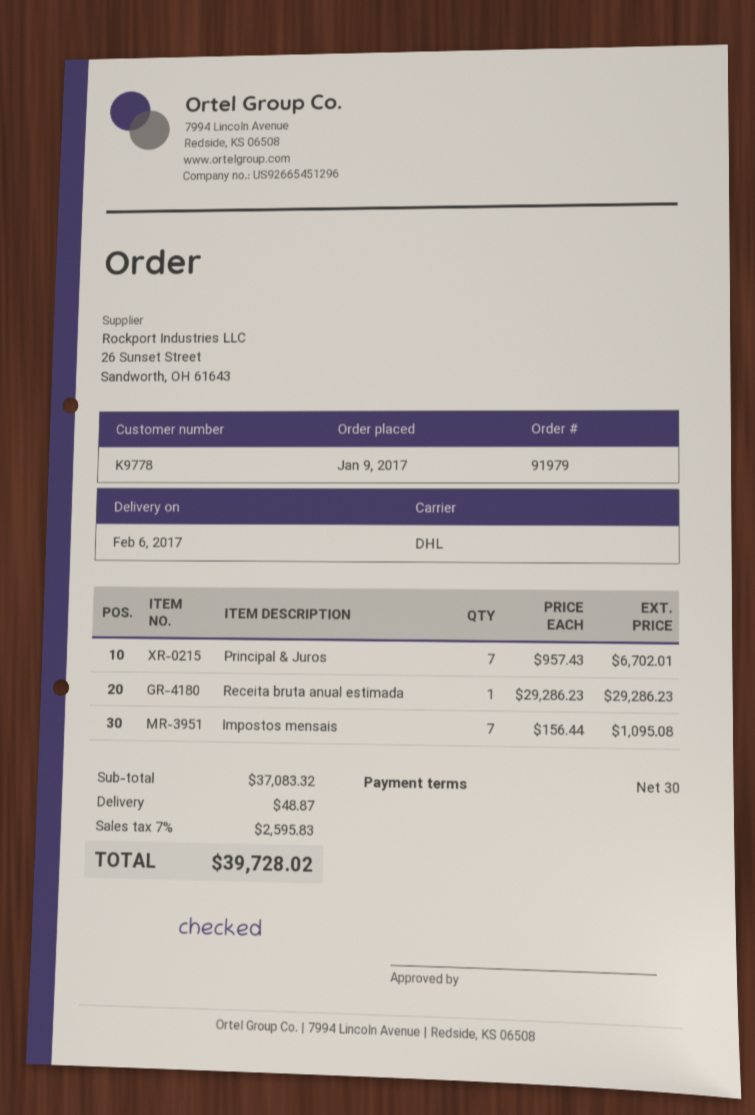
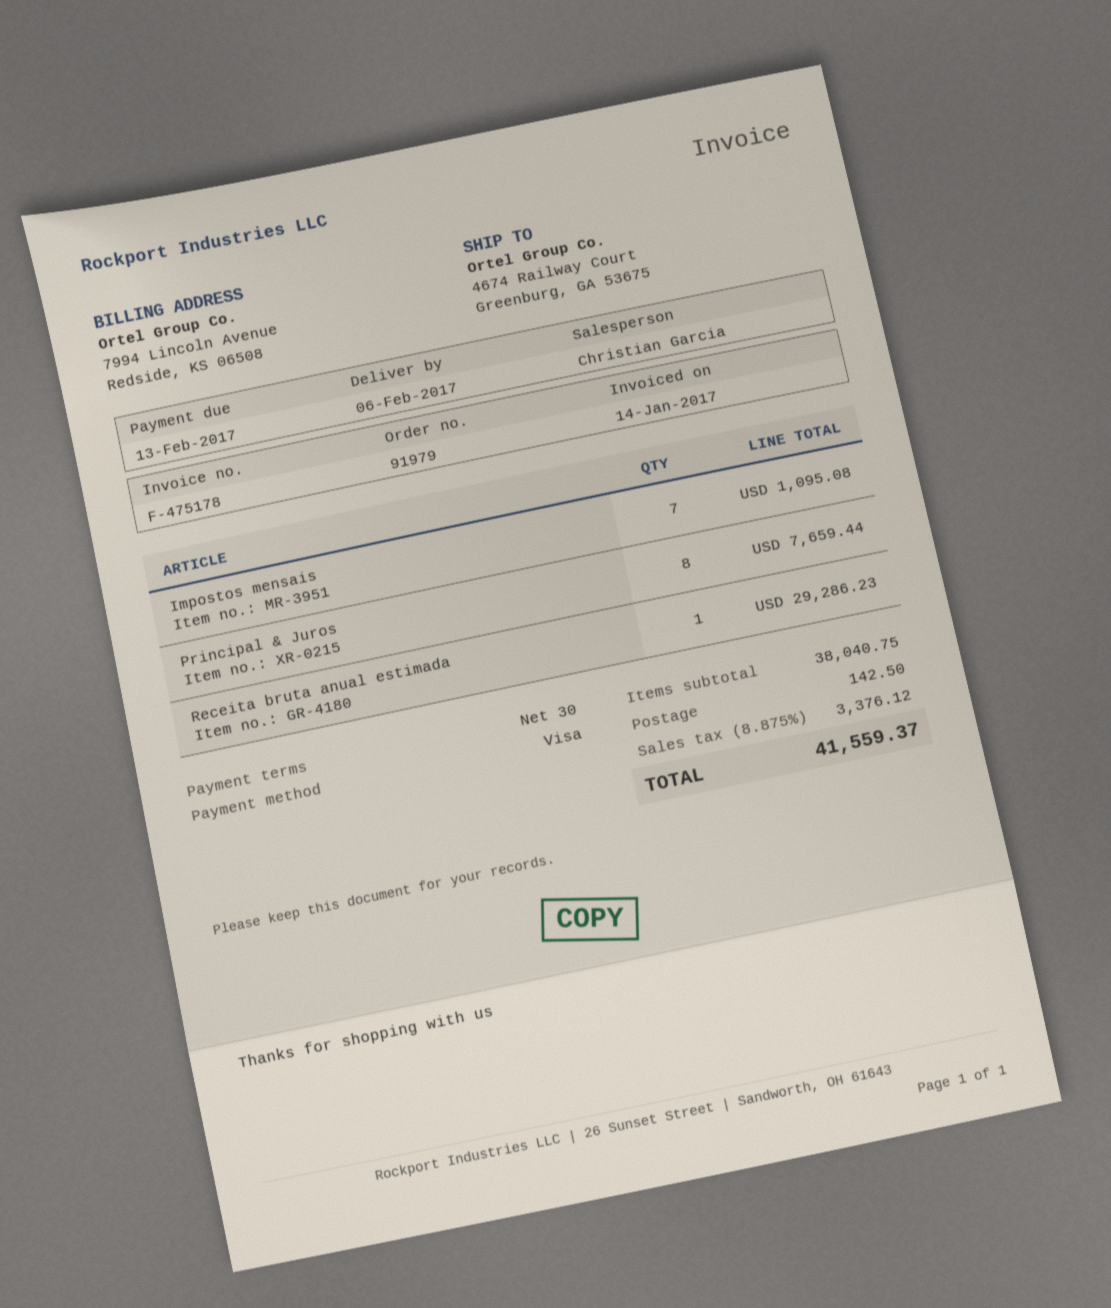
Principal & Juros: 7 for 6702.01 -> 8 for 7659.44
subtotal: 37083.32 -> 38040.75
shipping: 48.87 -> 142.50
tax: 7% = 2595.83 -> 8.875% = 3376.12
total: 39728.02 -> 41559.37

